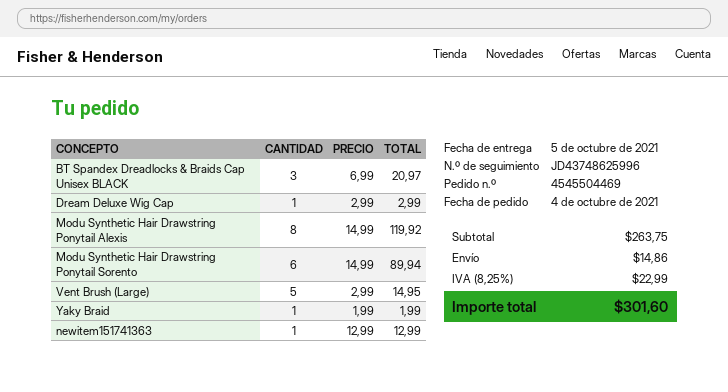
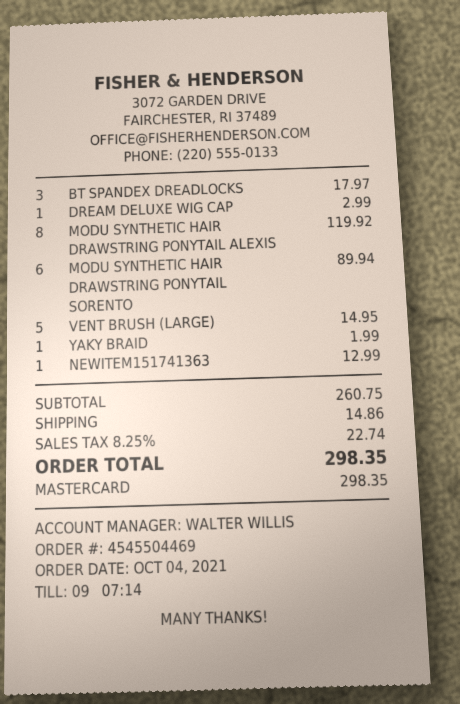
BT Spandex Dreadlocks & Braids Cap Unisex BLACK: 3 for 20.97 -> 3 for 17.97
subtotal: 263.75 -> 260.75
tax: 8.25% = 22.99 -> 8.25% = 22.74
total: 301.60 -> 298.35

